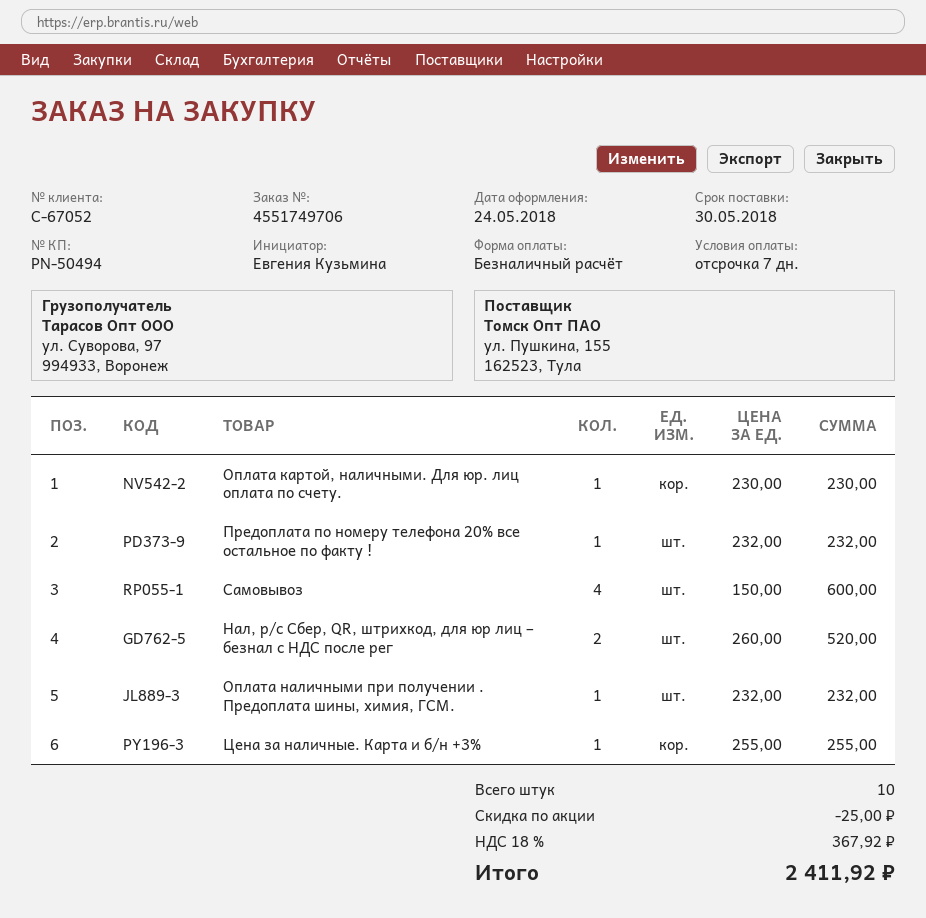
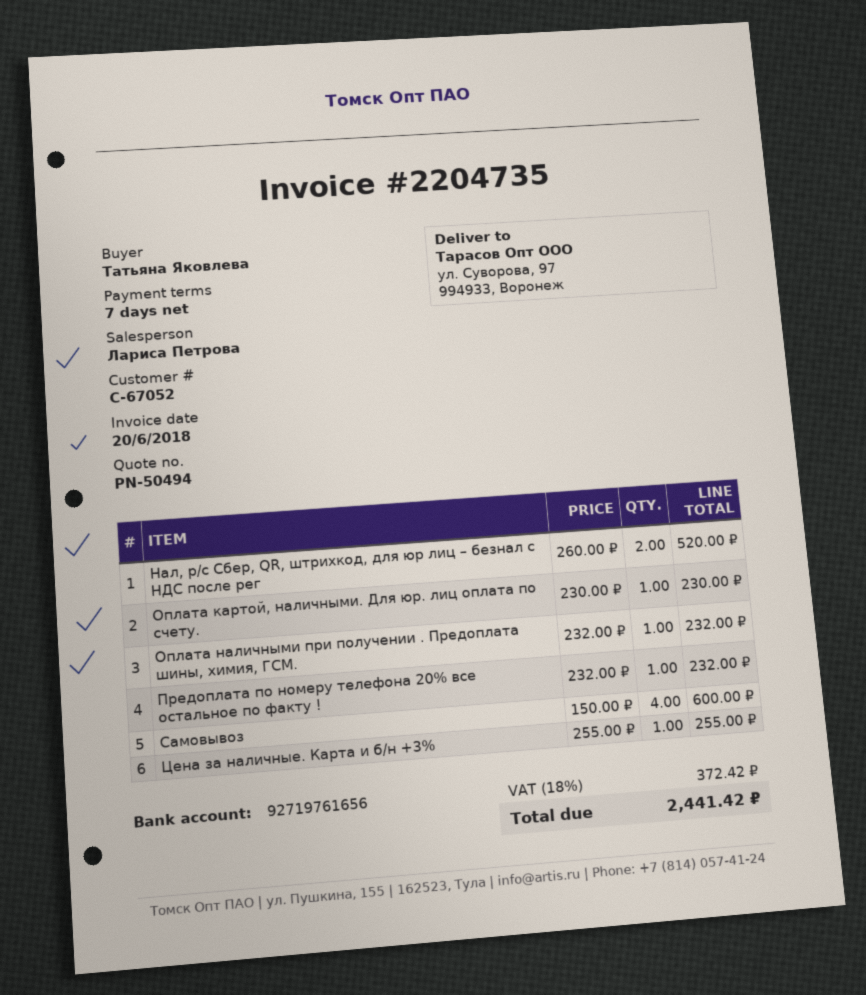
ordered by: Евгения Кузьмина -> Татьяна Яковлева
discount: 25.00 -> none
tax: 18% = 367.92 -> 18% = 372.42
total: 2411.92 -> 2441.42

